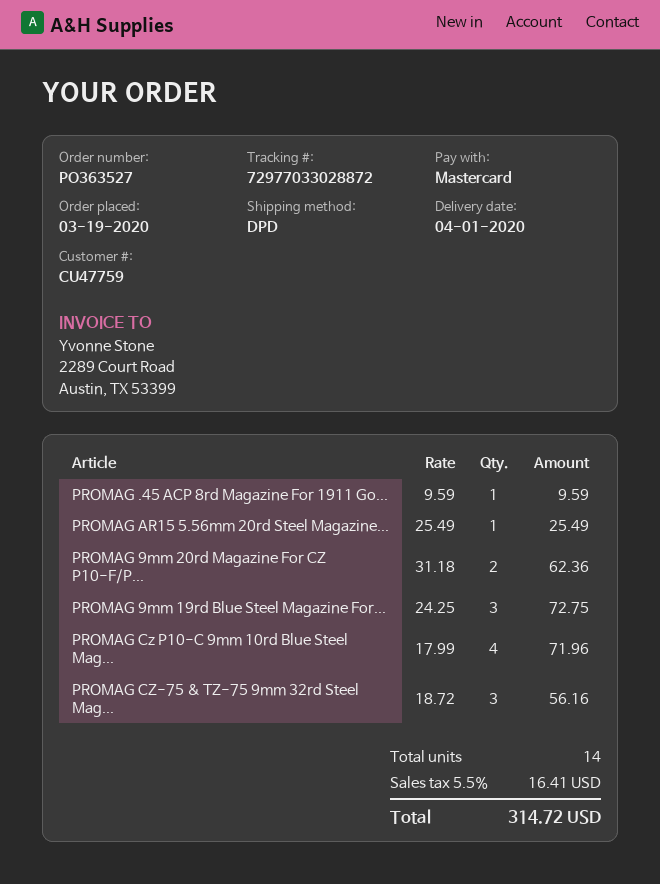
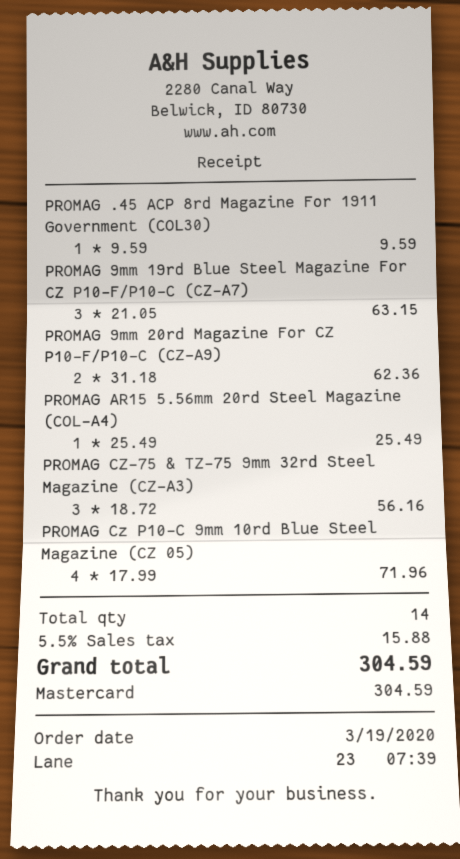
PROMAG 9mm 19rd Blue Steel Magazine For...: 3 x 24.25 = 72.75 -> 3 x 21.05 = 63.15
tax: 5.5% = 16.41 -> 5.5% = 15.88
total: 314.72 -> 304.59

